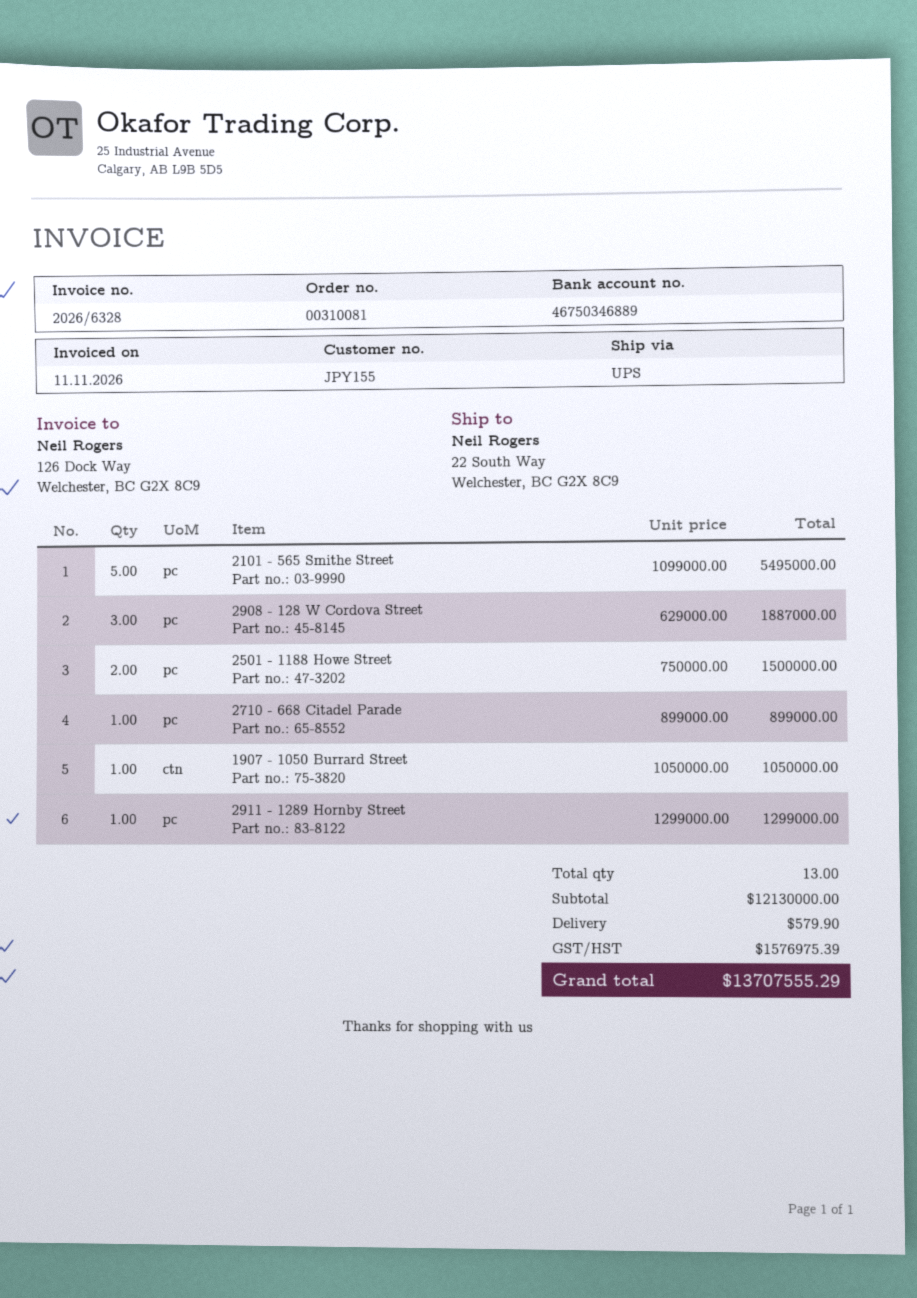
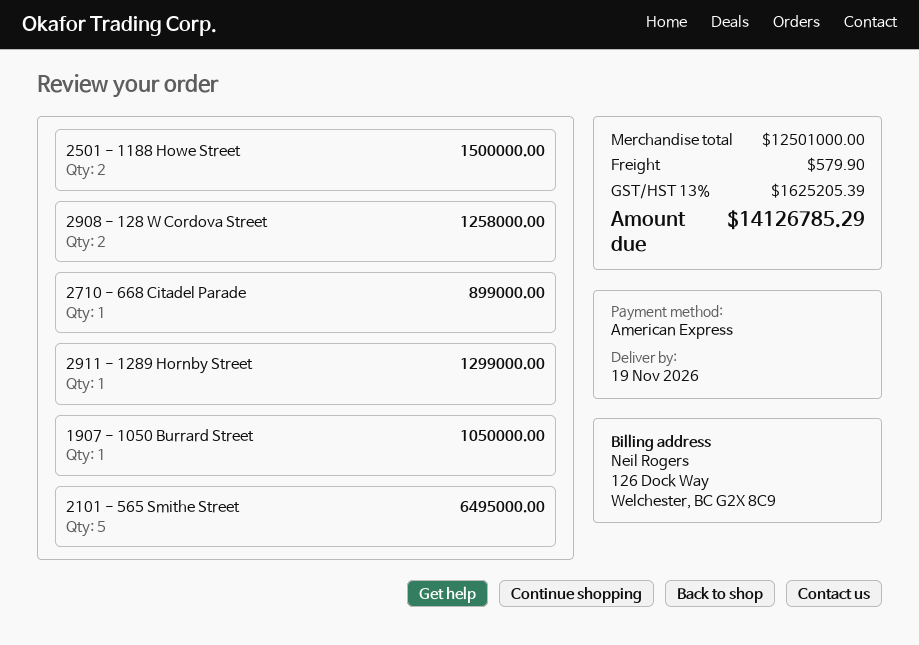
2101 - 565 Smithe Street: 5 for 5495000.00 -> 5 for 6495000.00
2908 - 128 W Cordova Street: 3 for 1887000.00 -> 2 for 1258000.00
subtotal: 12130000.00 -> 12501000.00
tax: 1576975.39 -> 1625205.39
total: 13707555.29 -> 14126785.29

